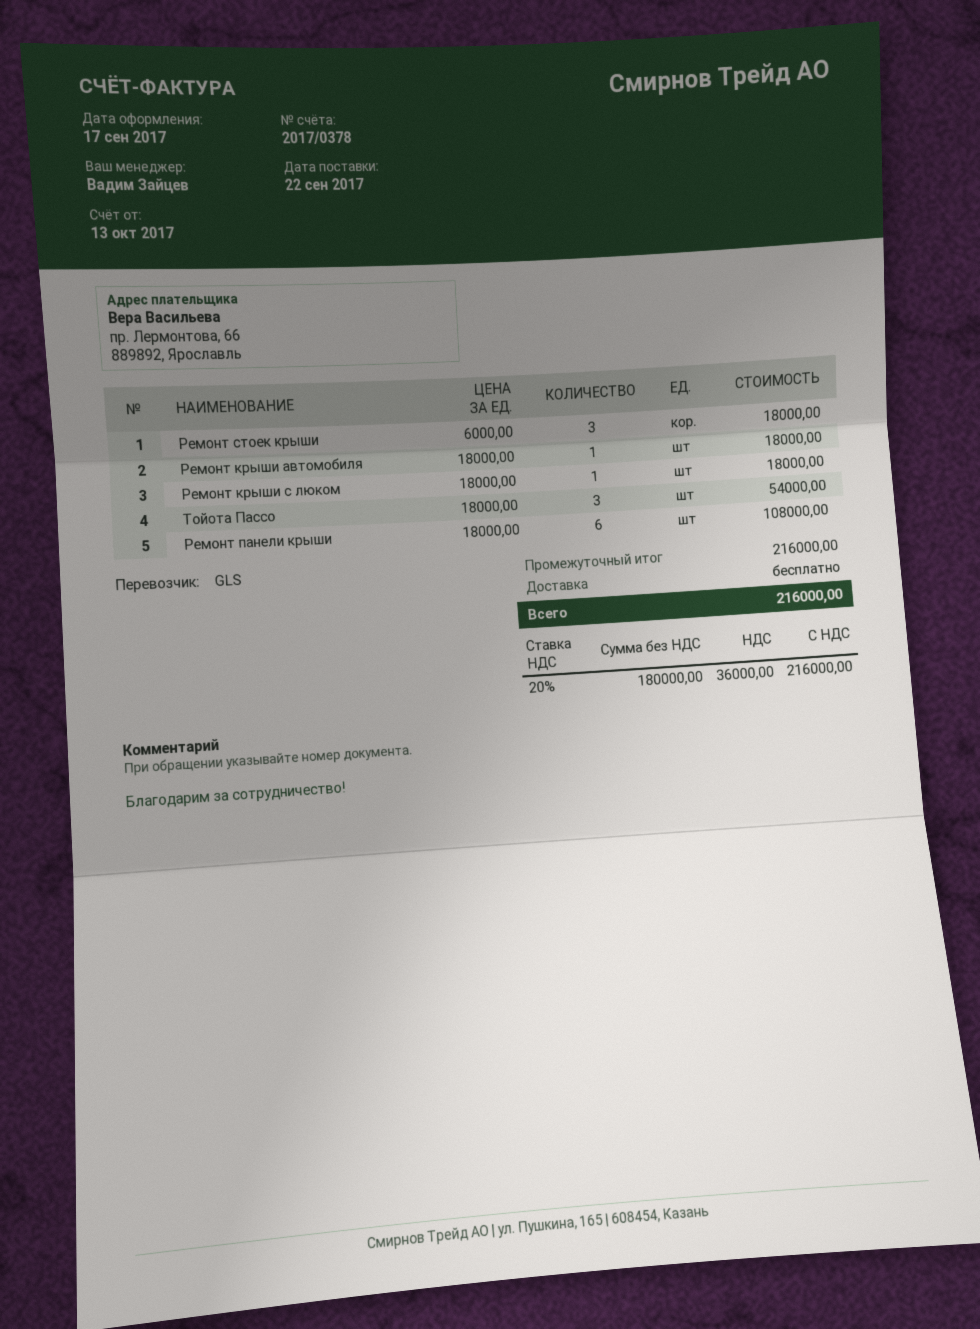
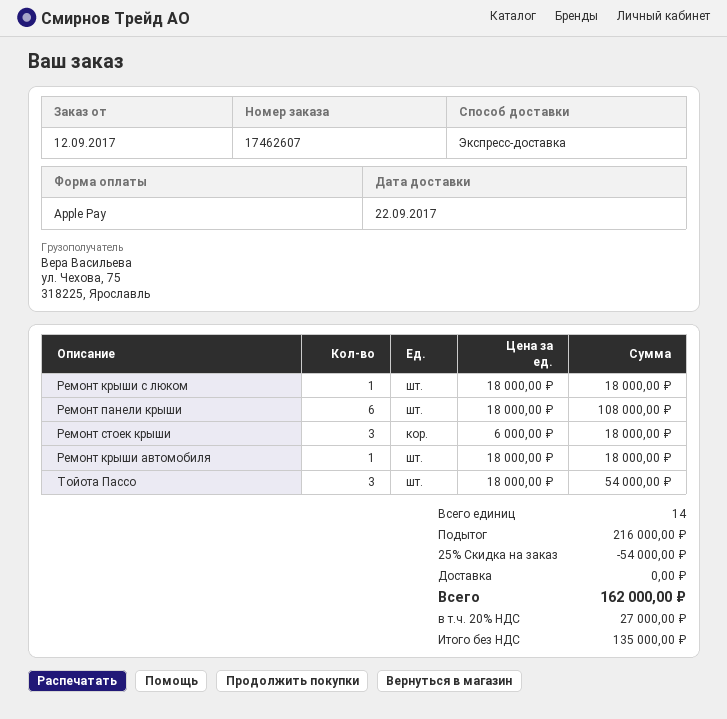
order date: 2017-09-17 -> 2017-09-12
shipping method: GLS -> express
discount: none -> 25% = 54000.00
net: 180000.00 -> 135000.00
tax: 20% = 36000.00 -> 20% = 27000.00
total: 216000.00 -> 162000.00

